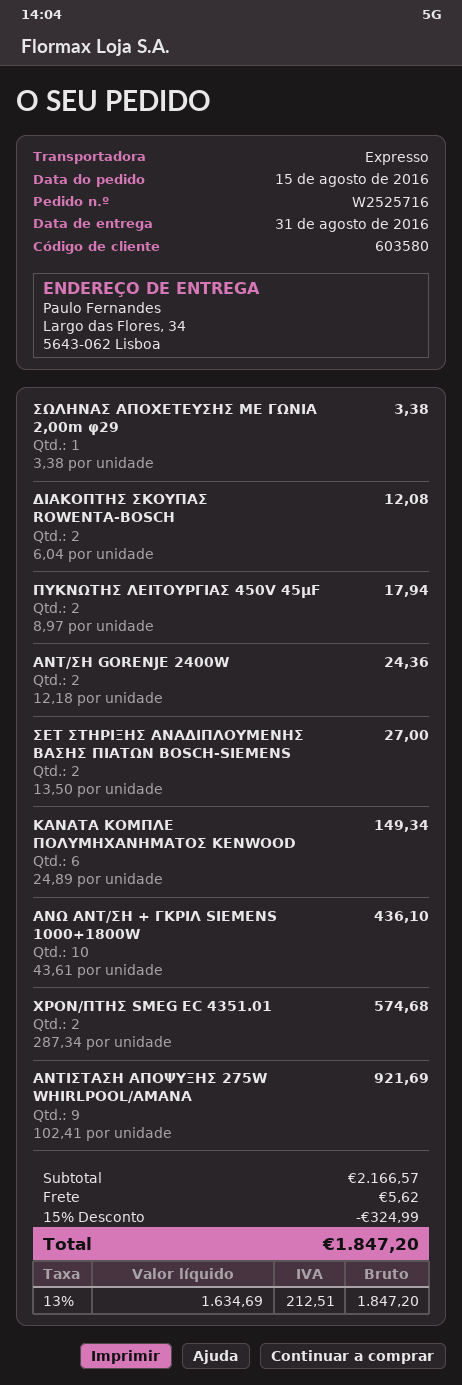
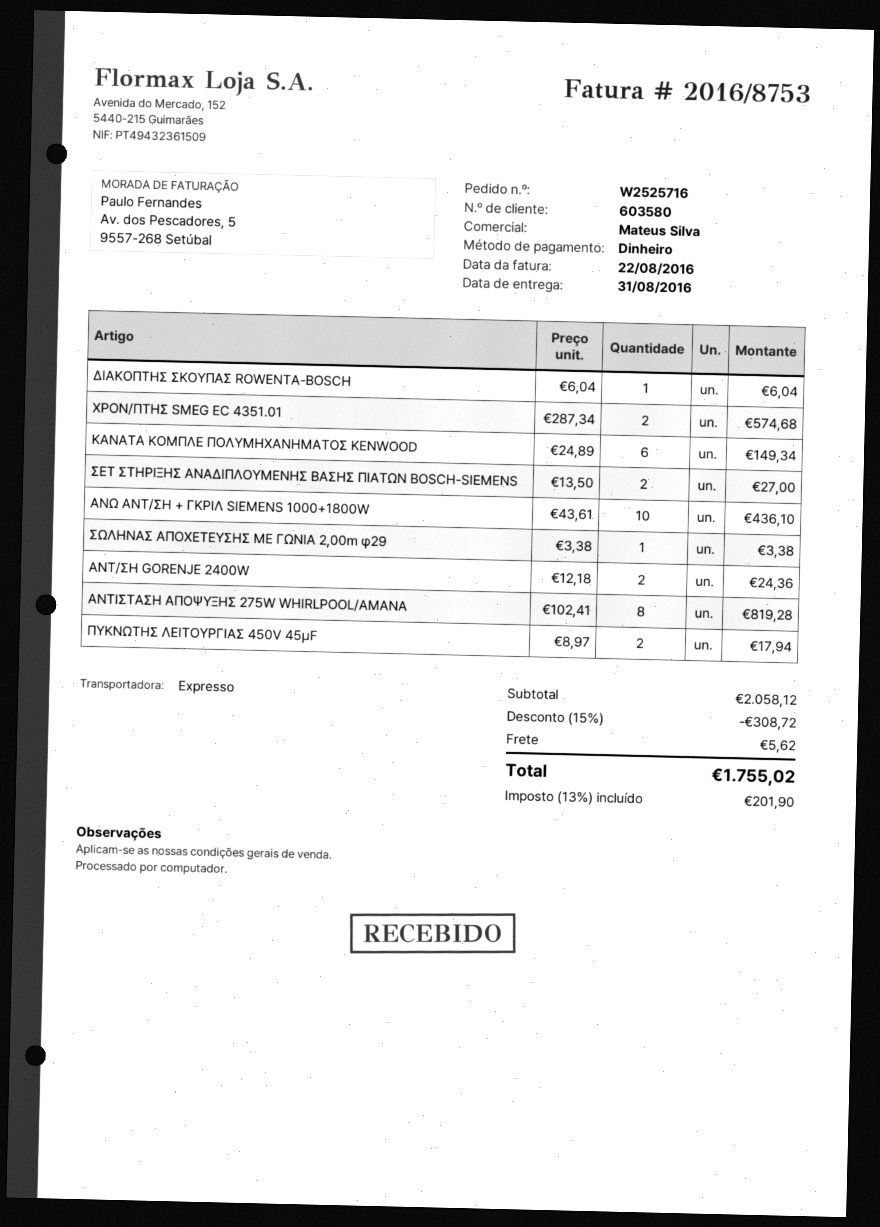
ΔΙΑΚΟΠΤΗΣ ΣΚΟΥΠΑΣ ROWENTA-BOSCH: 2 x 6.04 = 12.08 -> 1 x 6.04 = 6.04
ΑΝΤΙΣΤΑΣΗ ΑΠΟΨΥΞΗΣ 275W WHIRLPOOL/AMANA: 9 x 102.41 = 921.69 -> 8 x 102.41 = 819.28
subtotal: 2166.57 -> 2058.12
discount: 15% = 324.99 -> 15% = 308.72
tax: 13% = 212.51 -> 13% = 201.90
total: 1847.20 -> 1755.02

